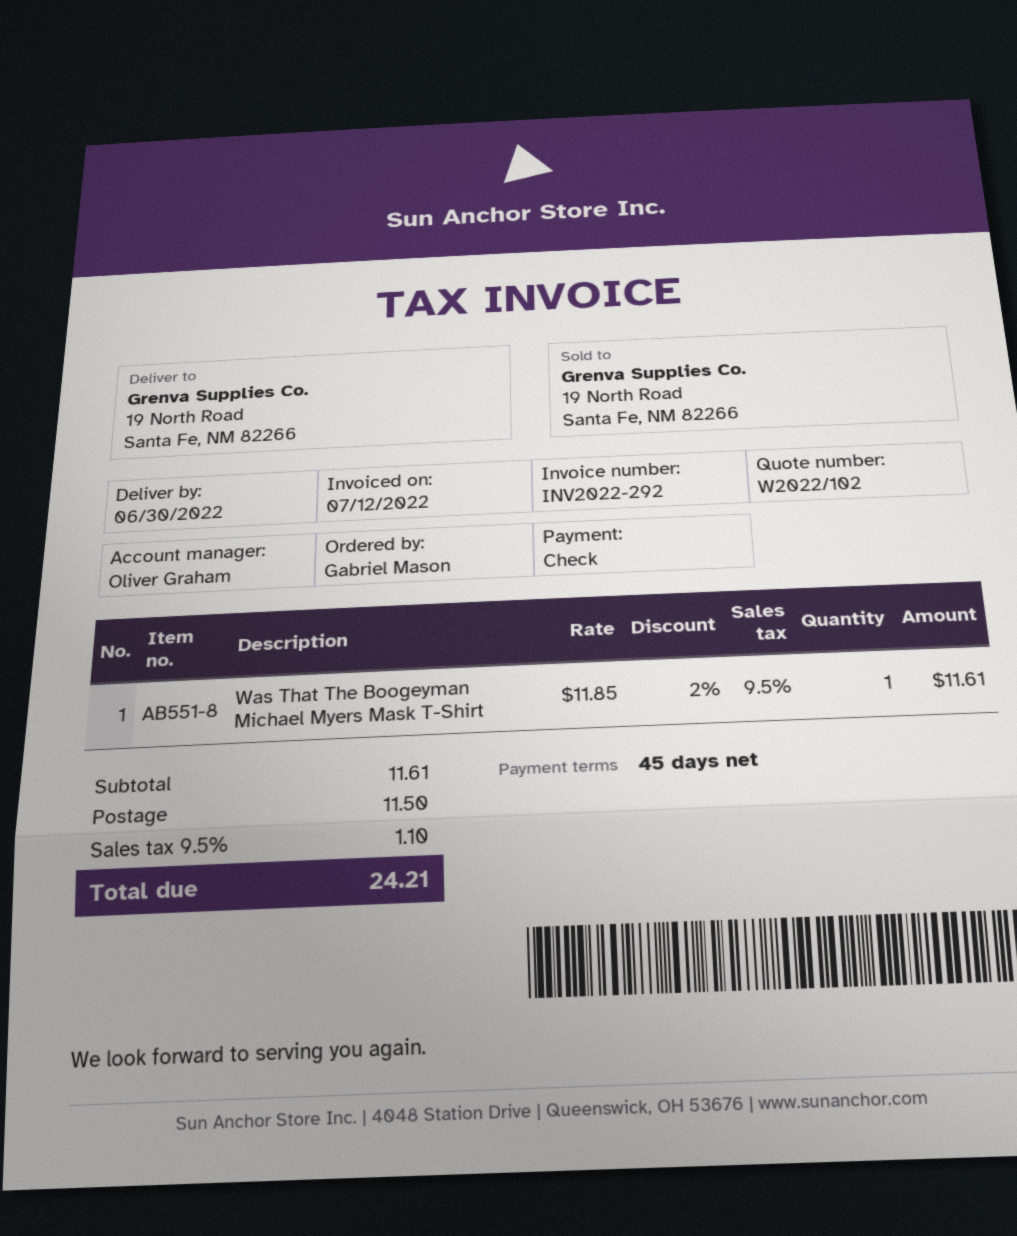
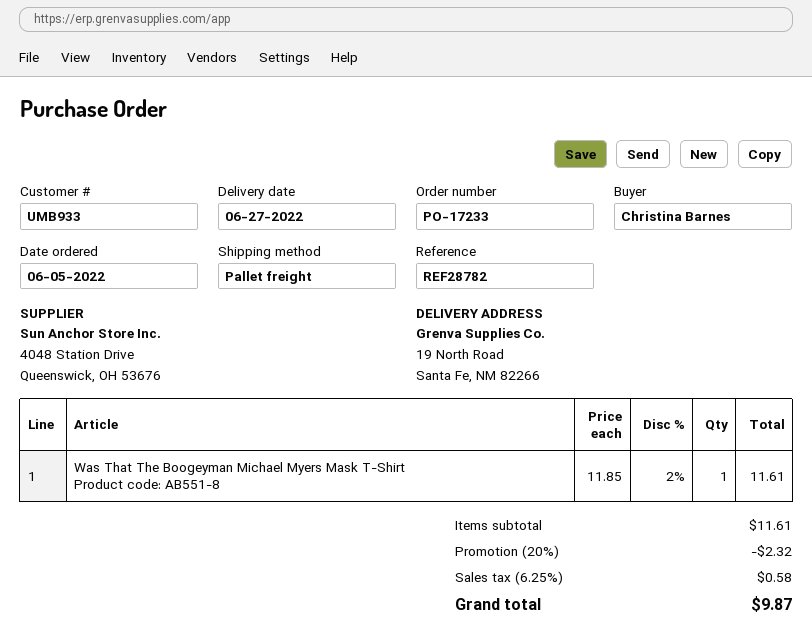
delivery date: 2022-06-30 -> 2022-06-27
ordered by: Gabriel Mason -> Christina Barnes
discount: none -> 20% = 2.32
shipping: 11.50 -> none
tax: 9.5% = 1.10 -> 6.25% = 0.58
total: 24.21 -> 9.87

